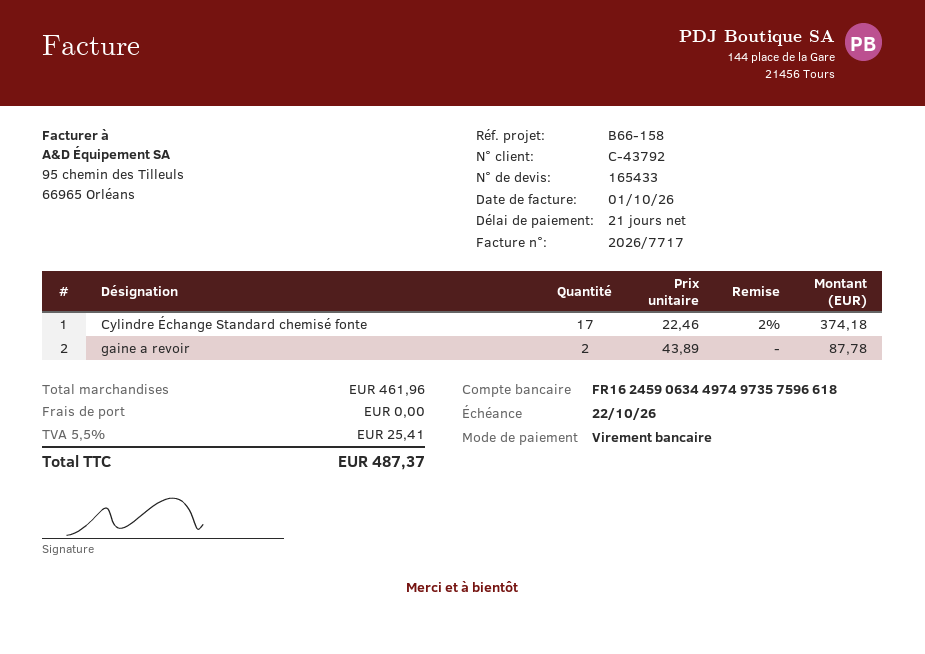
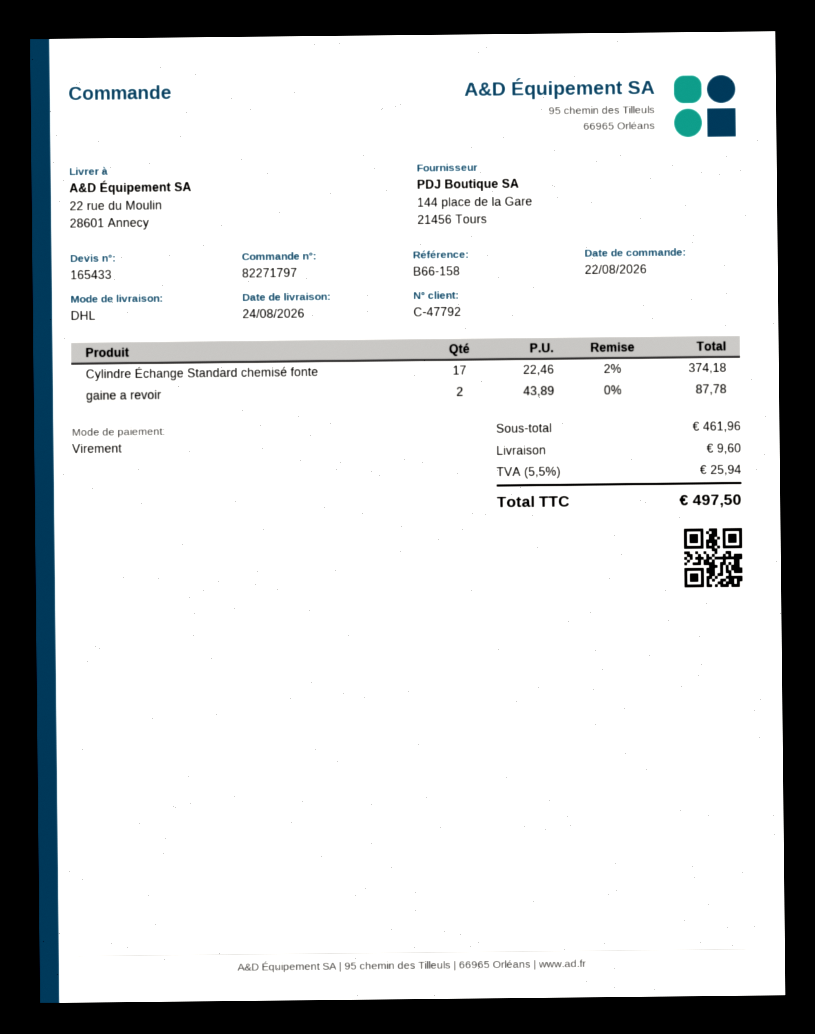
customer number: C-43792 -> C-47792
shipping: 0.00 -> 9.60
tax: 5.5% = 25.41 -> 5.5% = 25.94
total: 487.37 -> 497.50

